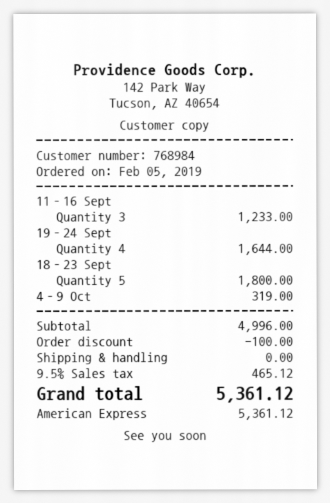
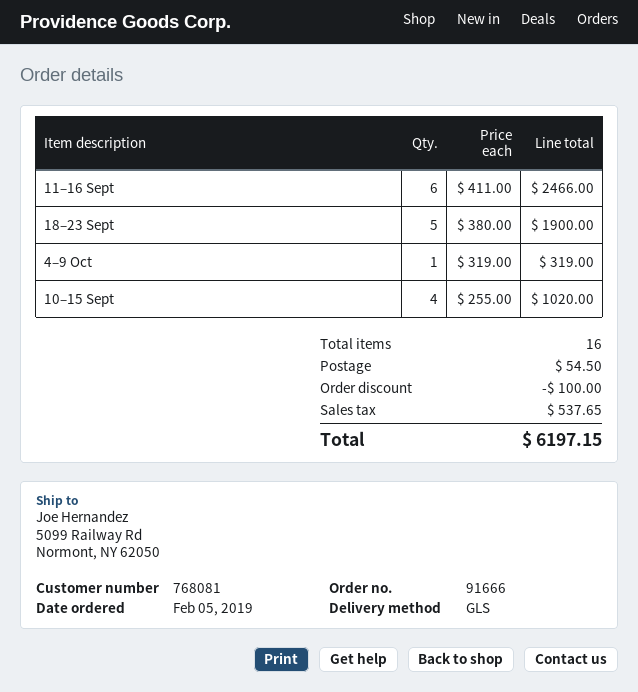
customer number: 768984 -> 768081
11–16 Sept: 3 for 1233.00 -> 6 for 2466.00
19–24 Sept: 4 for 1644.00 -> none
18–23 Sept: 5 for 1800.00 -> 5 for 1900.00
10–15 Sept: none -> 4 for 1020.00
shipping: 0.00 -> 54.50
tax: 465.12 -> 537.65
total: 5361.12 -> 6197.15

